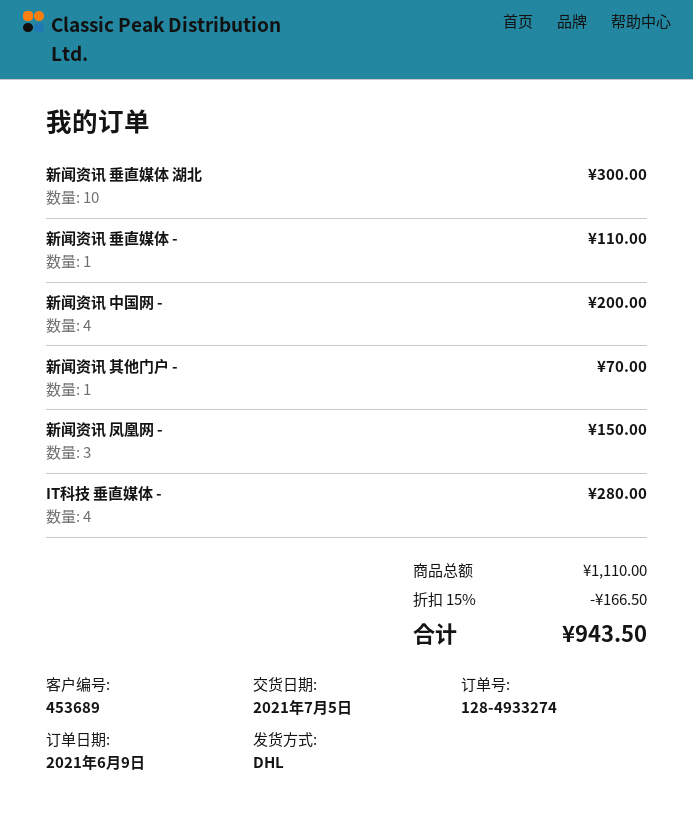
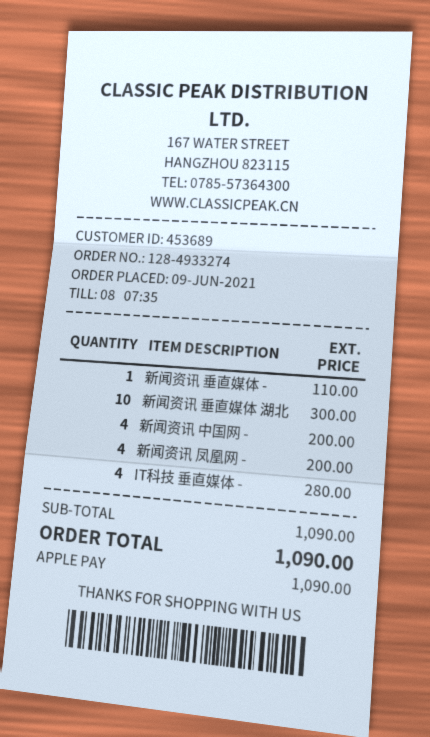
新闻资讯 其他门户 -: 1 for 70.00 -> none
新闻资讯 凤凰网 -: 3 for 150.00 -> 4 for 200.00
subtotal: 1110.00 -> 1090.00
discount: 15% = 166.50 -> none
total: 943.50 -> 1090.00

